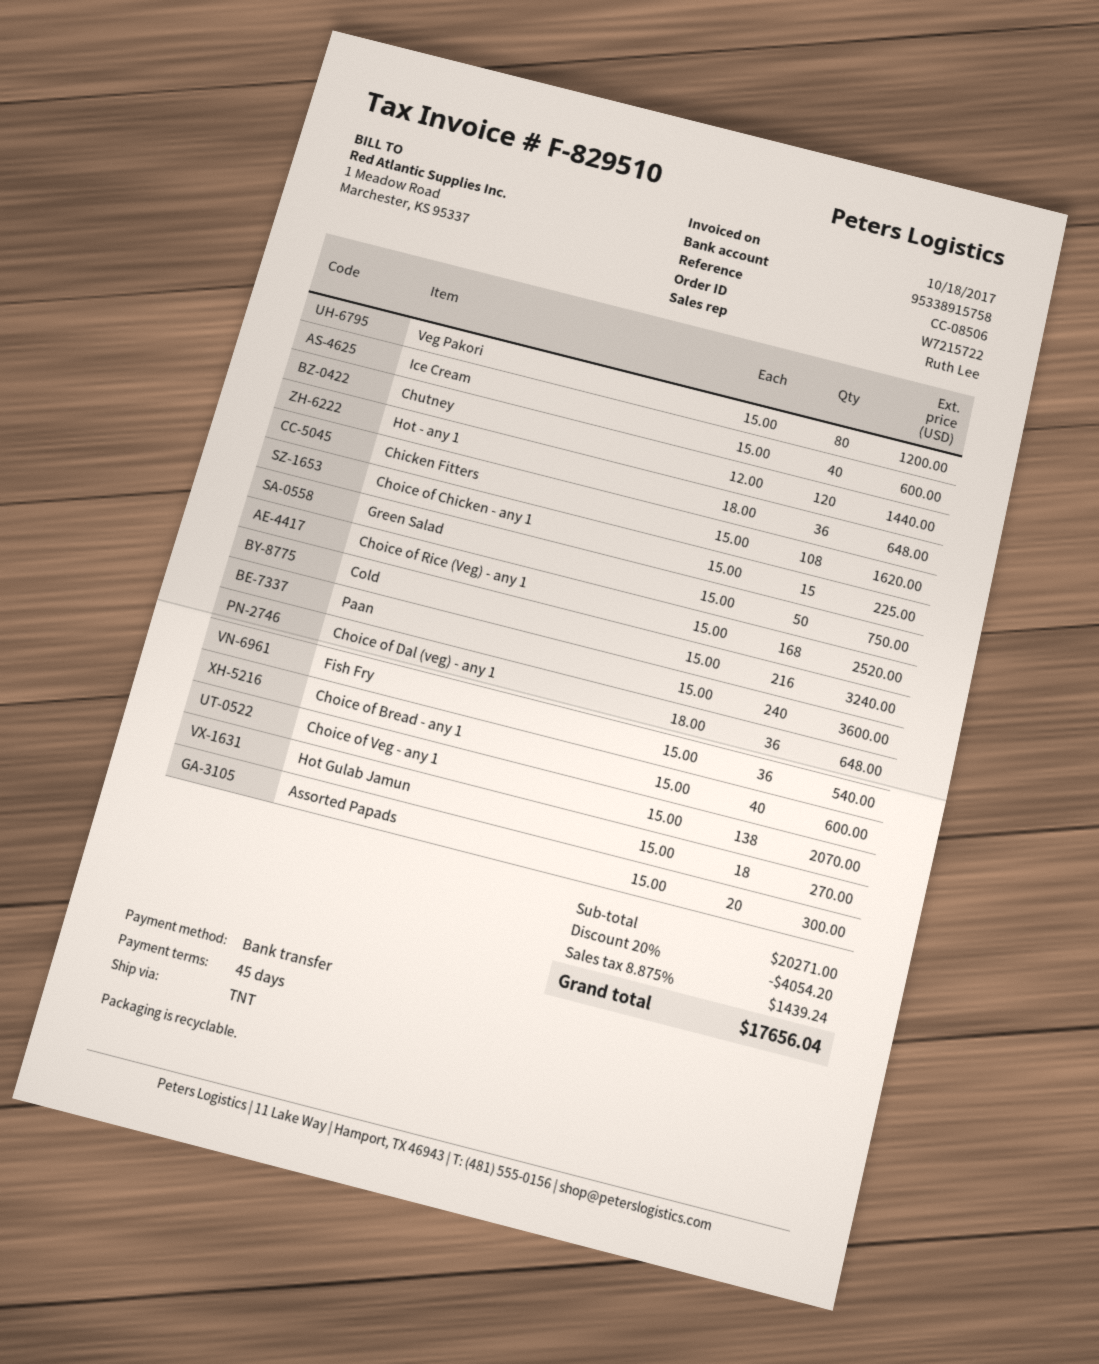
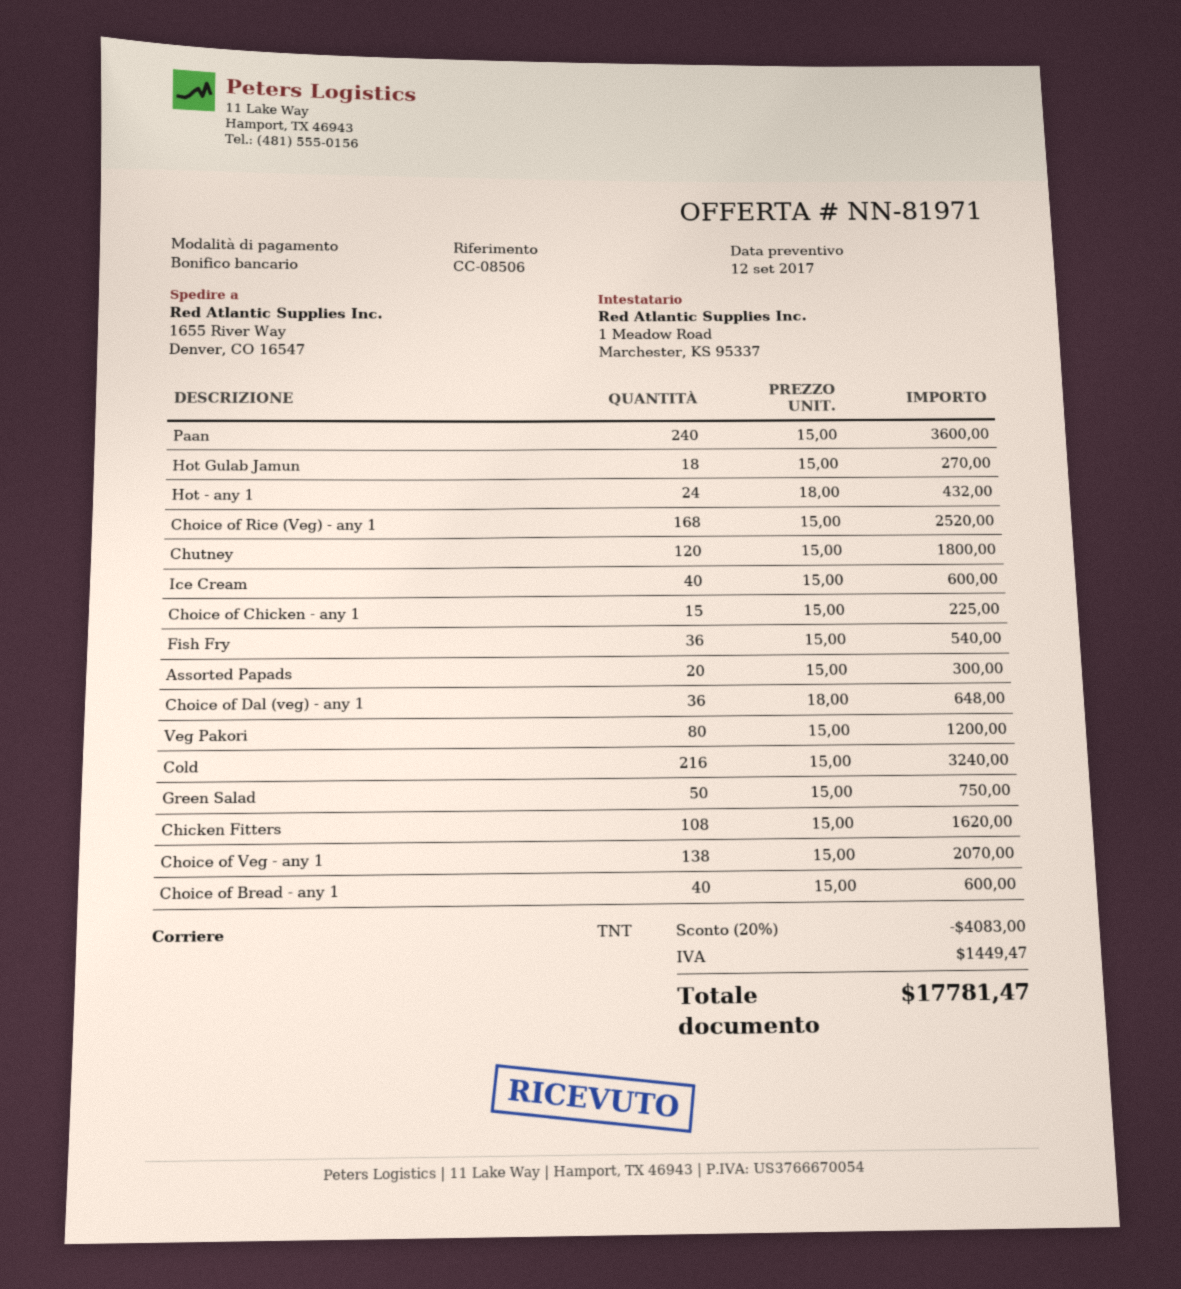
Chutney: 120 x 12.00 = 1440.00 -> 120 x 15.00 = 1800.00
Hot - any 1: 36 x 18.00 = 648.00 -> 24 x 18.00 = 432.00
discount: 20% = 4054.20 -> 20% = 4083.00
tax: 1439.24 -> 1449.47
total: 17656.04 -> 17781.47

